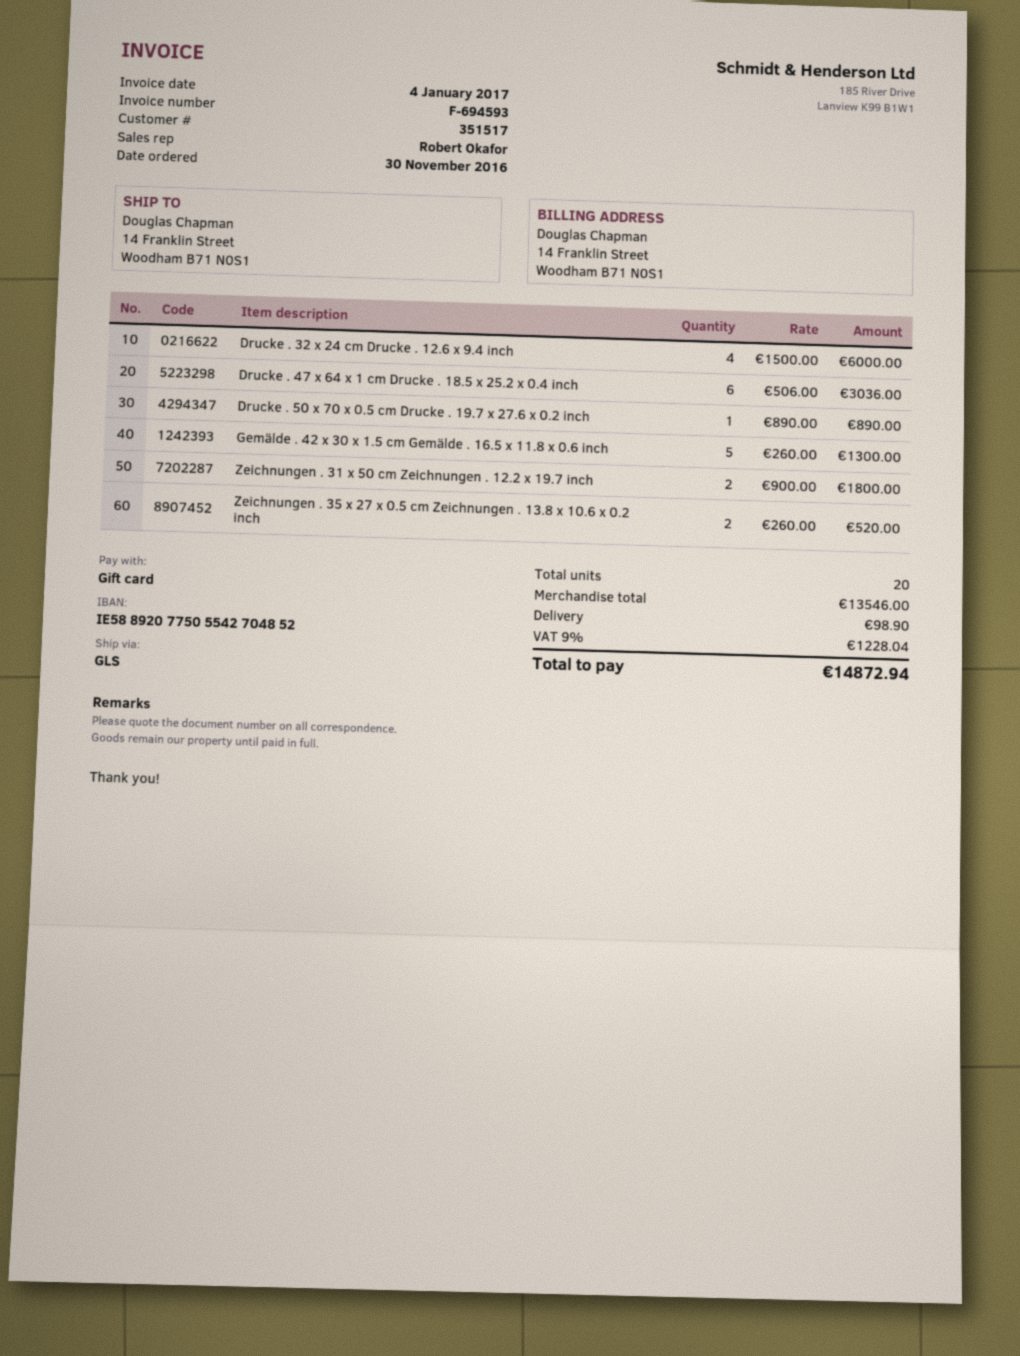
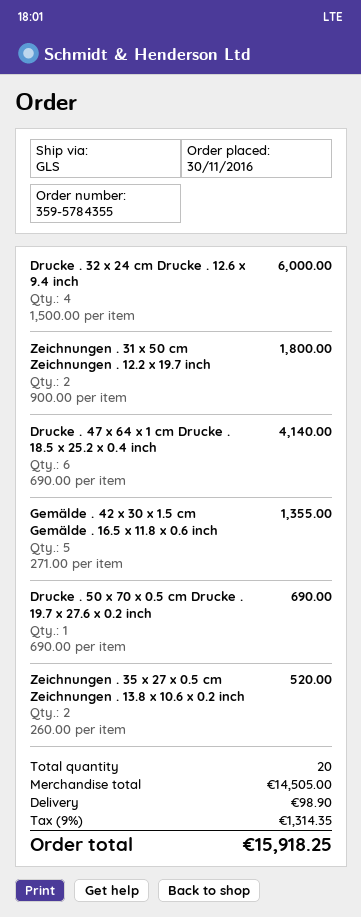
Drucke . 47 x 64 x 1 cm Drucke . 18.5 x 25.2 x 0.4 inch: 6 x 506.00 = 3036.00 -> 6 x 690.00 = 4140.00
Drucke . 50 x 70 x 0.5 cm Drucke . 19.7 x 27.6 x 0.2 inch: 1 x 890.00 = 890.00 -> 1 x 690.00 = 690.00
Gemälde . 42 x 30 x 1.5 cm Gemälde . 16.5 x 11.8 x 0.6 inch: 5 x 260.00 = 1300.00 -> 5 x 271.00 = 1355.00
subtotal: 13546.00 -> 14505.00
tax: 9% = 1228.04 -> 9% = 1314.35
total: 14872.94 -> 15918.25

